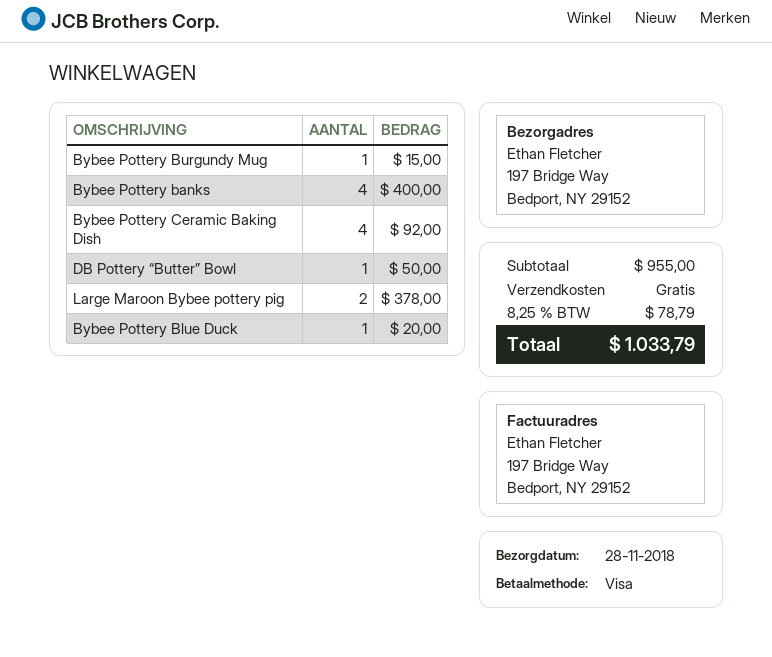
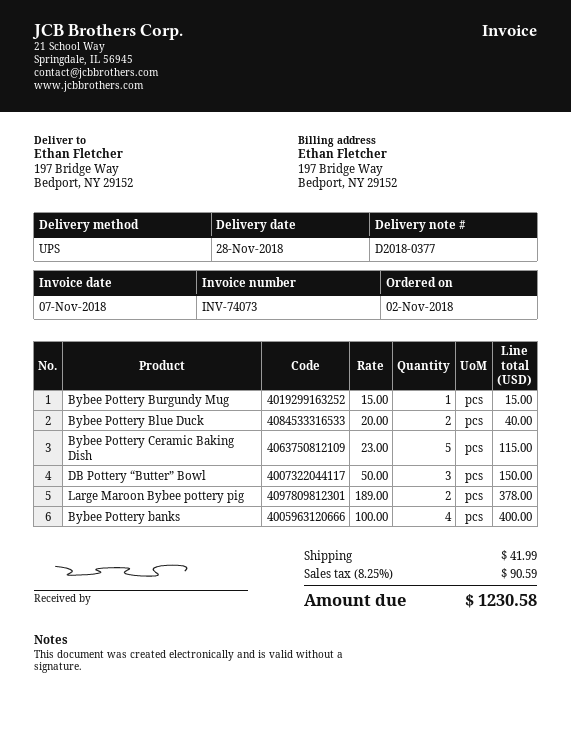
Bybee Pottery Ceramic Baking Dish: 4 for 92.00 -> 5 for 115.00
DB Pottery “Butter” Bowl: 1 for 50.00 -> 3 for 150.00
Bybee Pottery Blue Duck: 1 for 20.00 -> 2 for 40.00
shipping: 0.00 -> 41.99
tax: 8.25% = 78.79 -> 8.25% = 90.59
total: 1033.79 -> 1230.58

